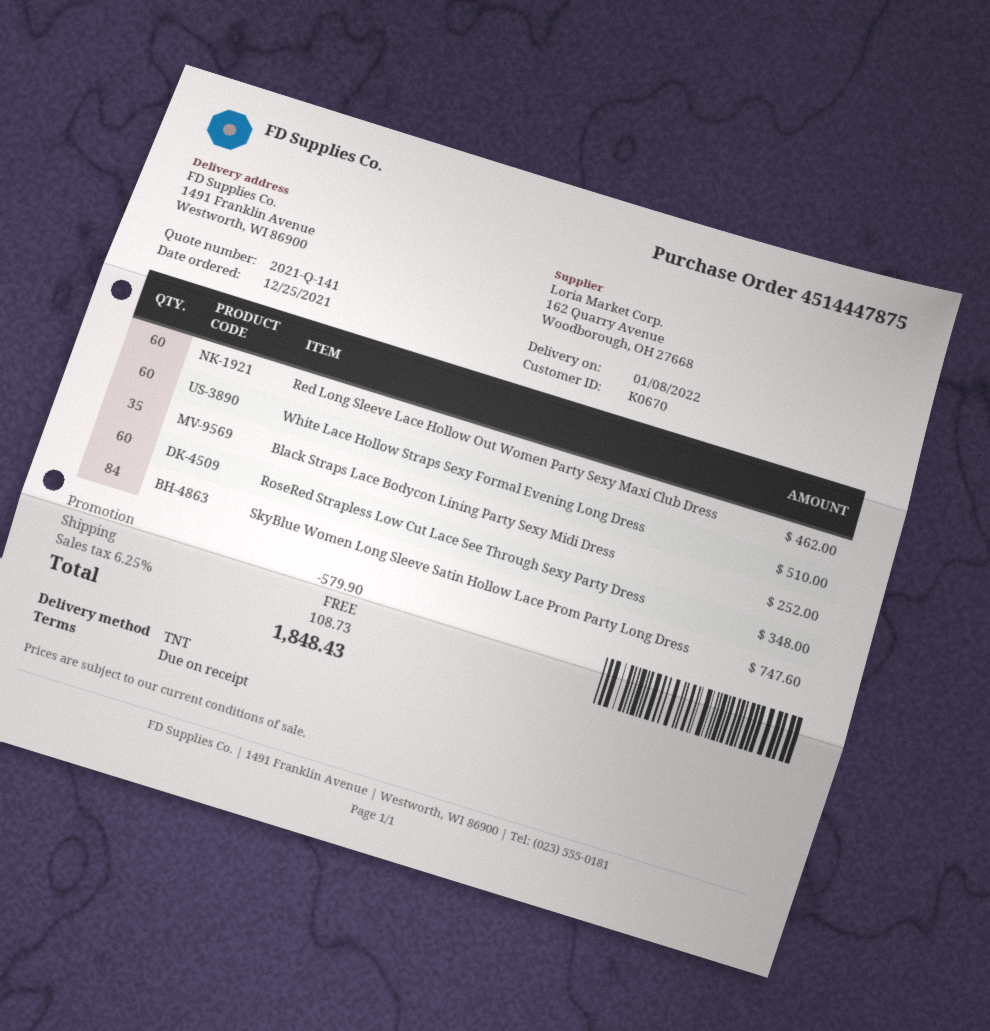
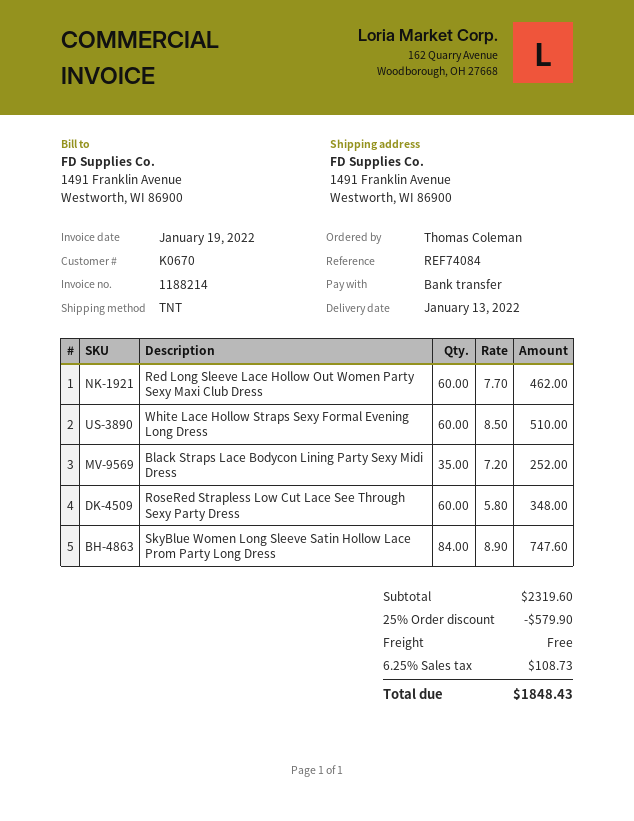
delivery date: 2022-01-08 -> 2022-01-13

